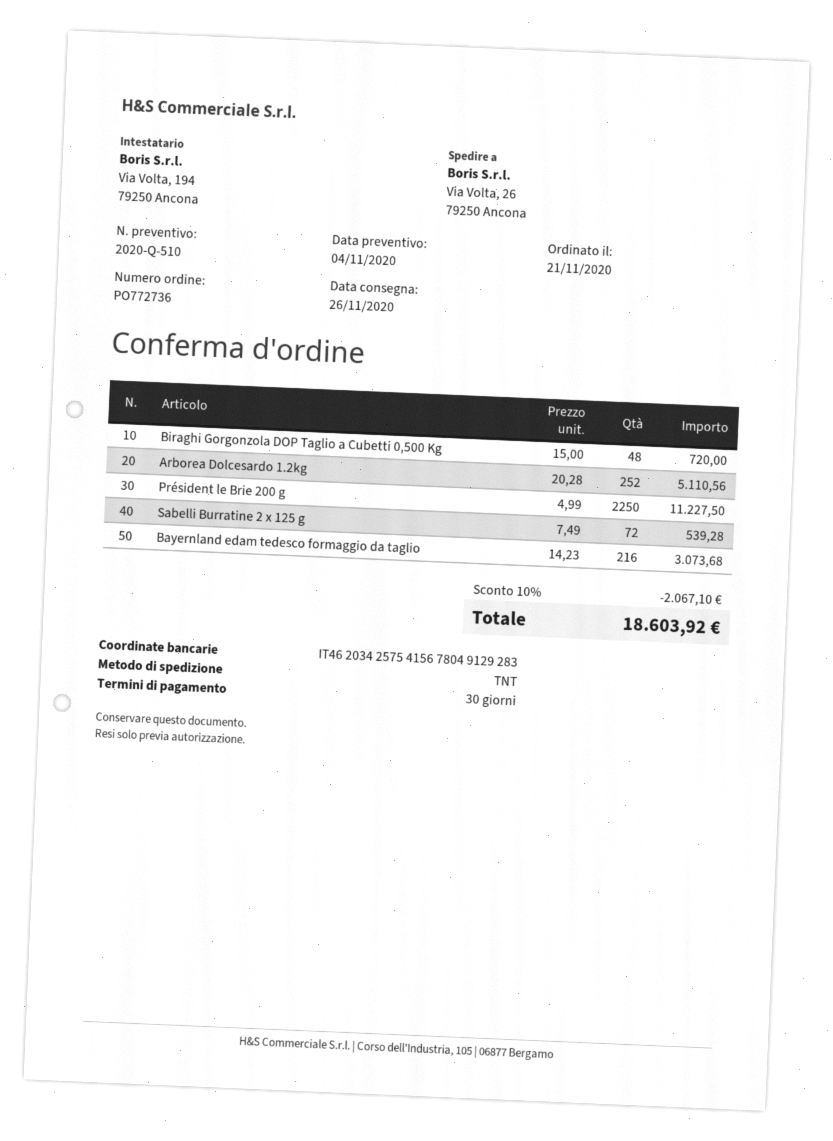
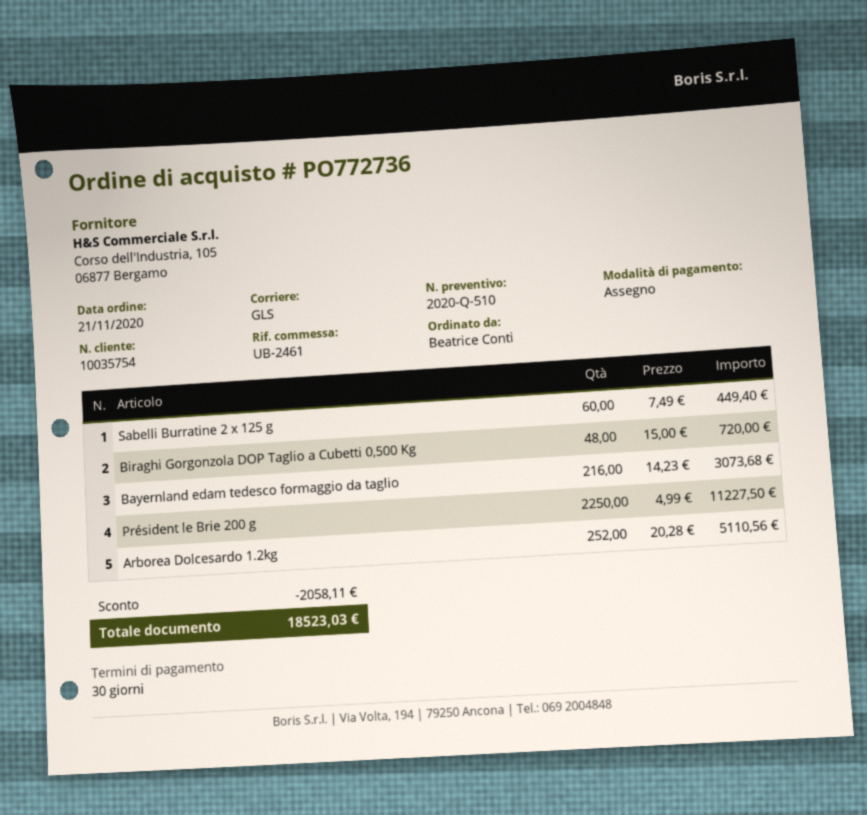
shipping method: TNT -> GLS
Sabelli Burratine 2 x 125 g: 72 x 7.49 = 539.28 -> 60 x 7.49 = 449.40
discount: 2067.10 -> 2058.11
total: 18603.92 -> 18523.03

